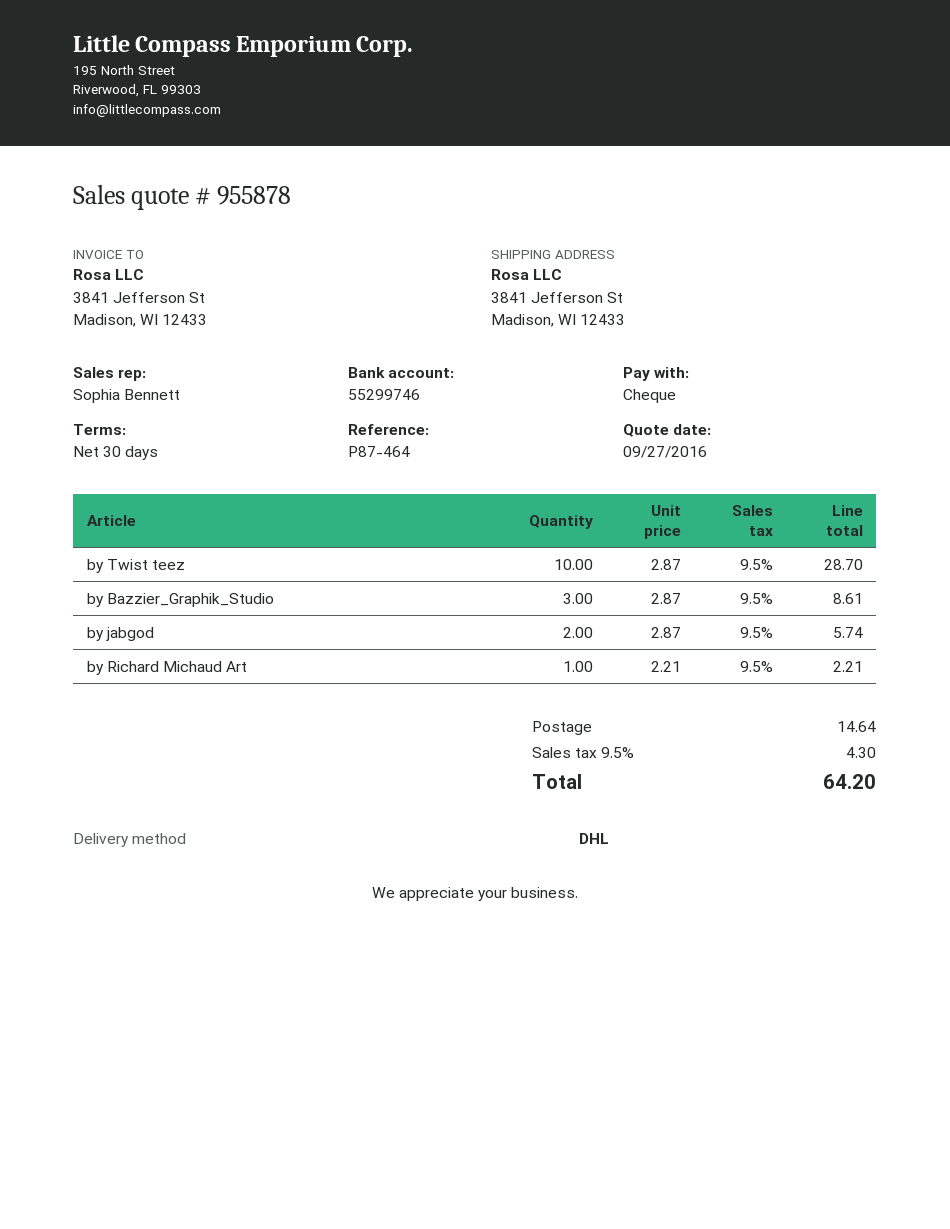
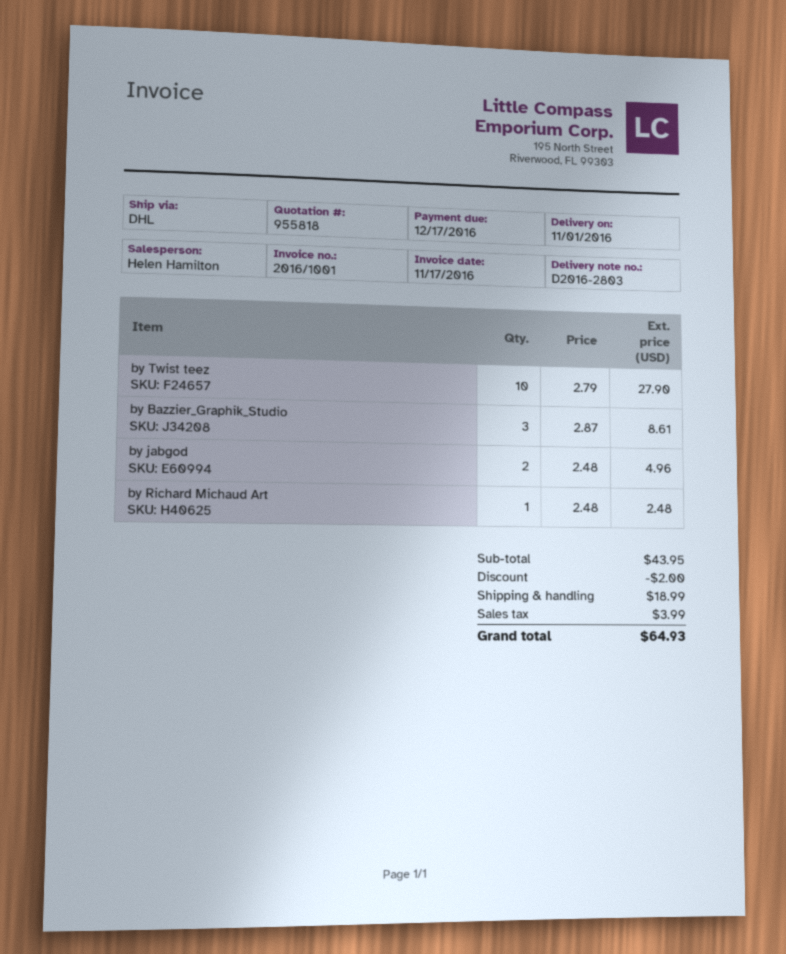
quote number: 955878 -> 955818
sales rep: Sophia Bennett -> Helen Hamilton
by Twist teez: 10 x 2.87 = 28.70 -> 10 x 2.79 = 27.90
by jabgod: 2 x 2.87 = 5.74 -> 2 x 2.48 = 4.96
by Richard Michaud Art: 1 x 2.21 = 2.21 -> 1 x 2.48 = 2.48
discount: none -> 2.00
shipping: 14.64 -> 18.99
tax: 4.30 -> 3.99
total: 64.20 -> 64.93

